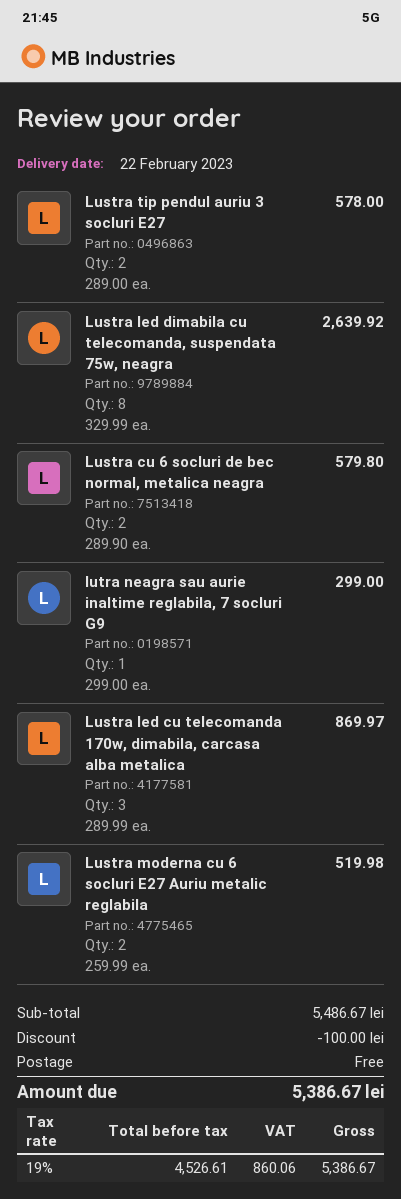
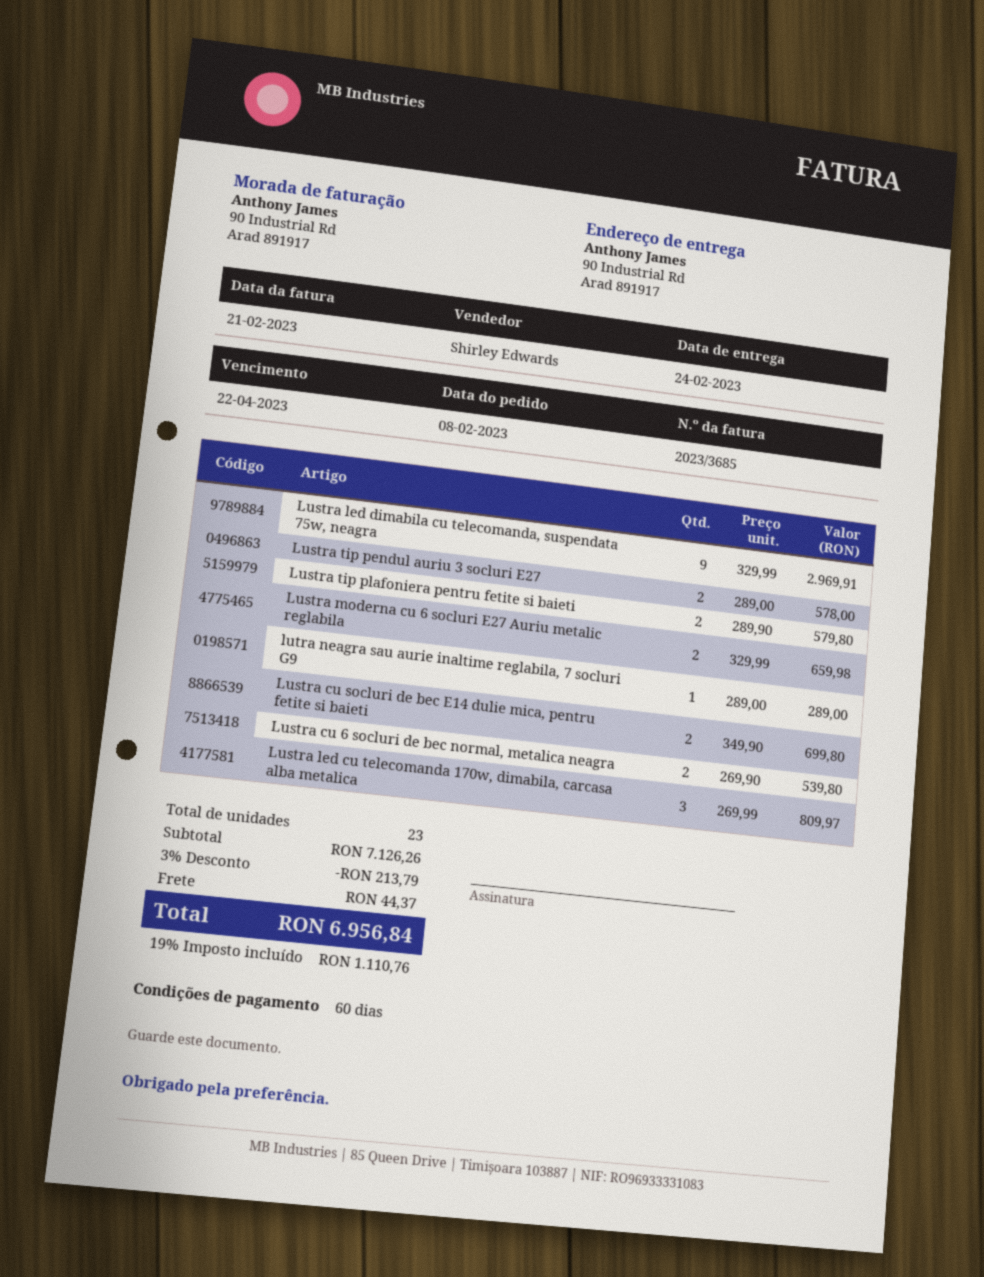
delivery date: 2023-02-22 -> 2023-02-24
Lustra led dimabila cu telecomanda, suspendata 75w, neagra: 8 x 329.99 = 2639.92 -> 9 x 329.99 = 2969.91
Lustra cu 6 socluri de bec normal, metalica neagra: 2 x 289.90 = 579.80 -> 2 x 269.90 = 539.80
lutra neagra sau aurie inaltime reglabila, 7 socluri G9: 1 x 299.00 = 299.00 -> 1 x 289.00 = 289.00
Lustra led cu telecomanda 170w, dimabila, carcasa alba metalica: 3 x 289.99 = 869.97 -> 3 x 269.99 = 809.97
Lustra moderna cu 6 socluri E27 Auriu metalic reglabila: 2 x 259.99 = 519.98 -> 2 x 329.99 = 659.98
Lustra tip plafoniera pentru fetite si baieti: none -> 2 x 289.90 = 579.80
Lustra cu socluri de bec E14 dulie mica, pentru fetite si baieti: none -> 2 x 349.90 = 699.80
subtotal: 5486.67 -> 7126.26
discount: 100.00 -> 213.79
shipping: 0.00 -> 44.37
tax: 19% = 860.06 -> 19% = 1110.76
total: 5386.67 -> 6956.84

